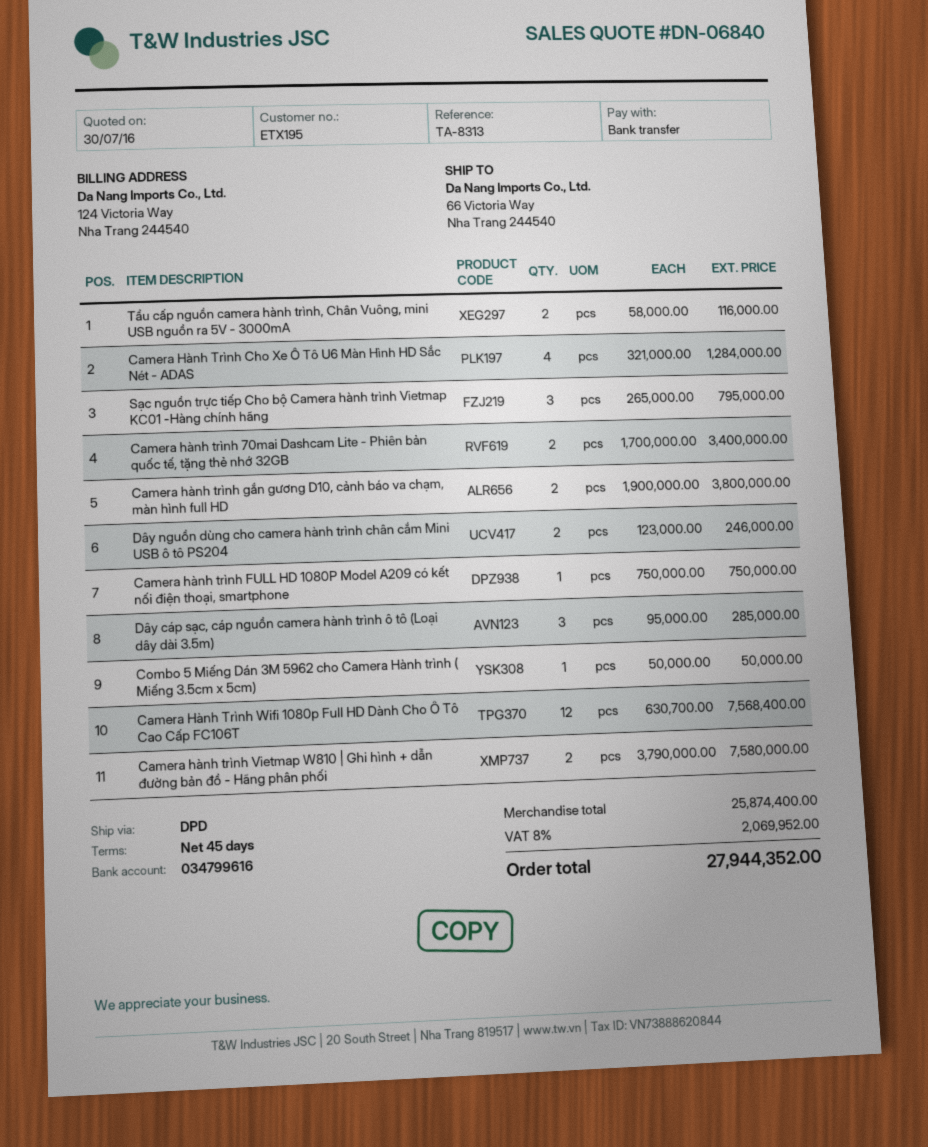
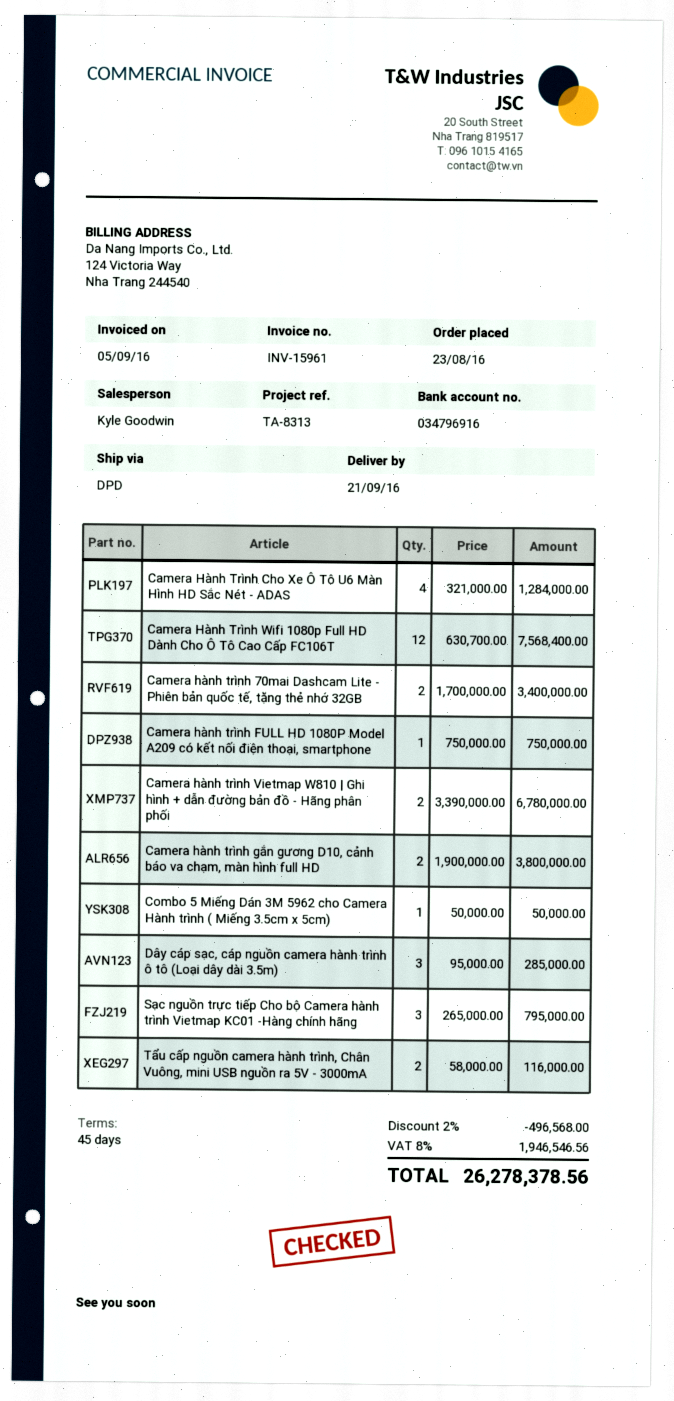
bank account: 034799616 -> 034796916
Dây nguồn dùng cho camera hành trình chân cắm Mini USB ô tô PS204: 2 x 123000.00 = 246000.00 -> none
Camera hành trình Vietmap W810 | Ghi hình + dẫn đường bản đồ - Hãng phân phối: 2 x 3790000.00 = 7580000.00 -> 2 x 3390000.00 = 6780000.00
discount: none -> 2% = 496568.00
tax: 8% = 2069952.00 -> 8% = 1946546.56
total: 27944352.00 -> 26278378.56

